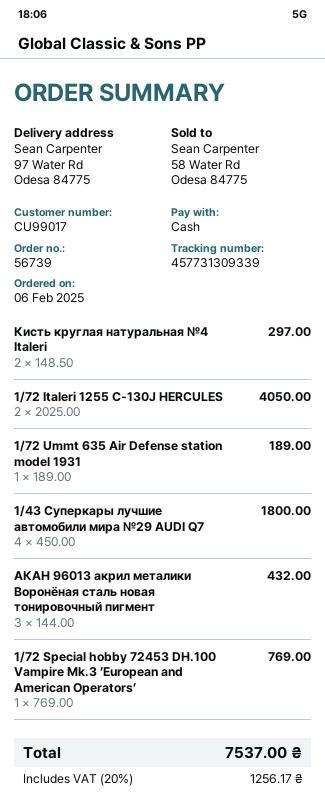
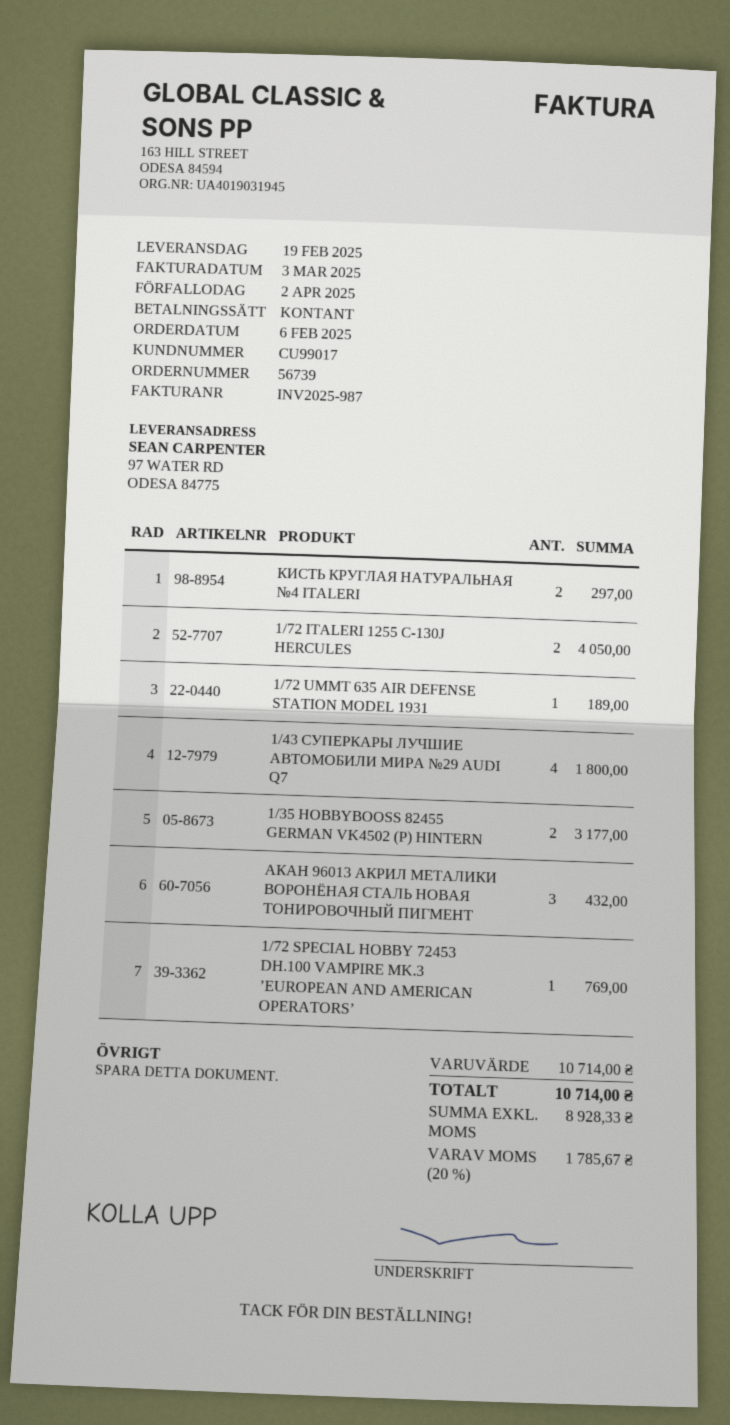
1/35 HOBBYBOOSS 82455 GERMAN VK4502 (P) HINTERN: none -> 2 for 3177.00
tax: 20% = 1256.17 -> 20% = 1785.67
total: 7537.00 -> 10714.00

